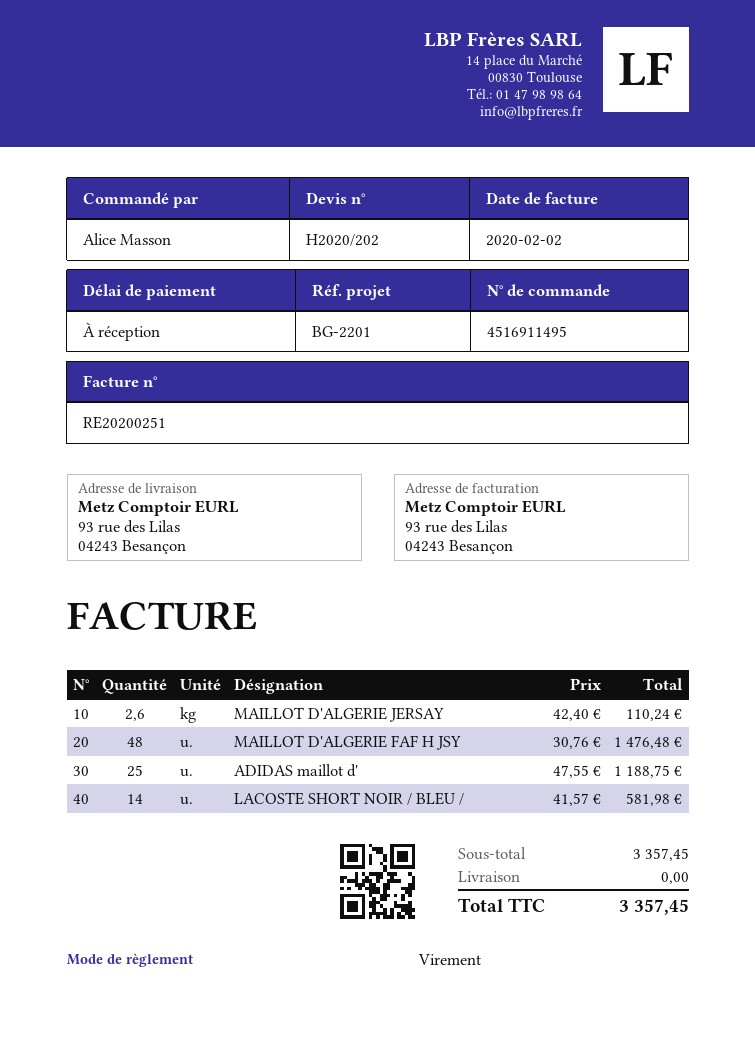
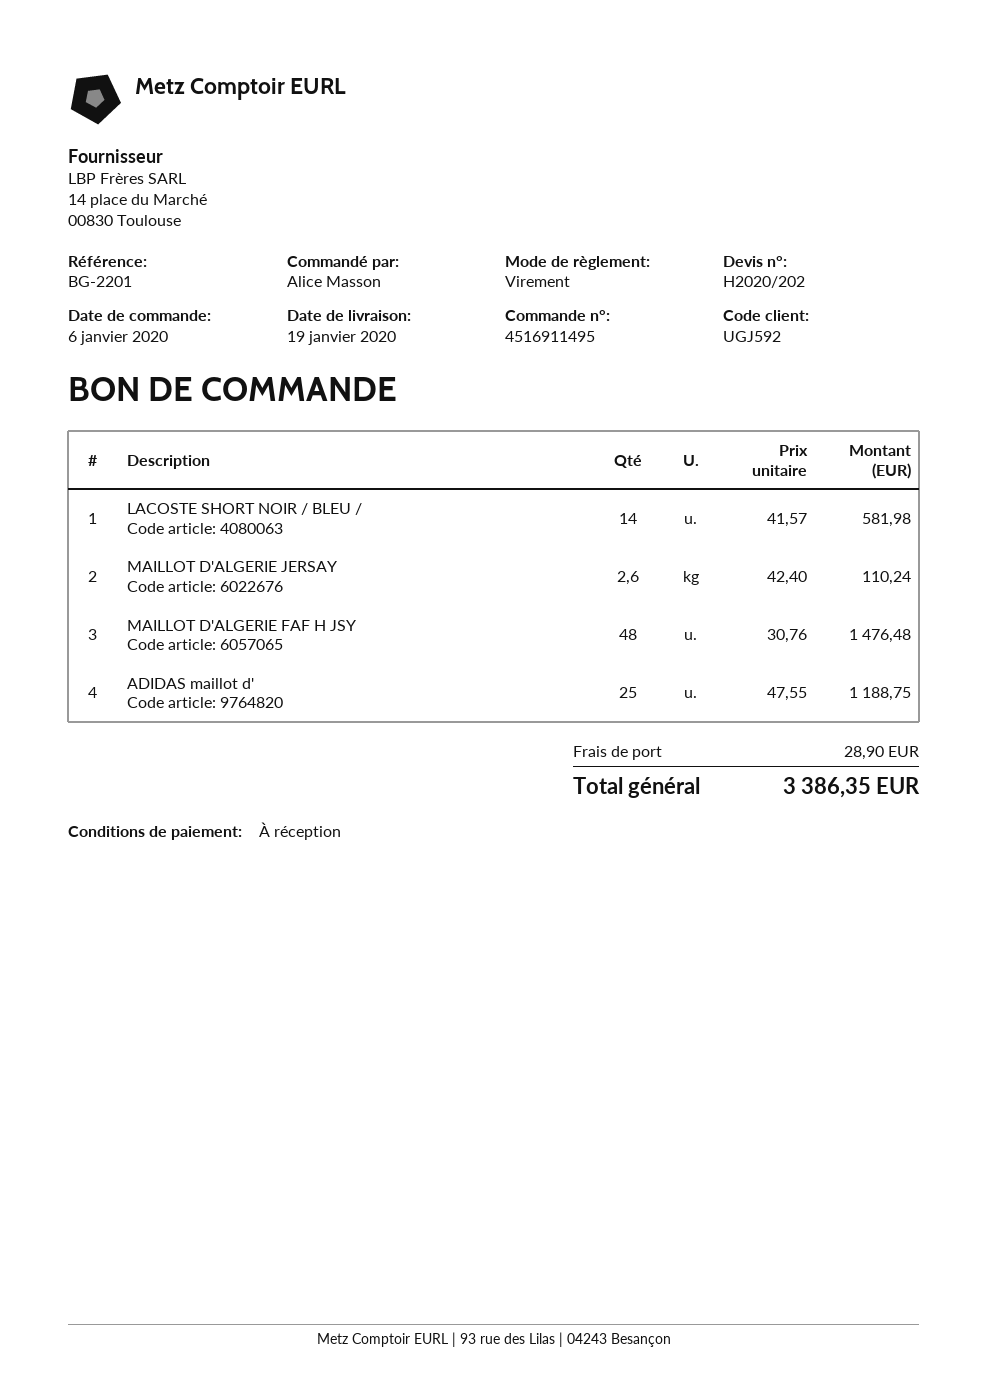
shipping: 0.00 -> 28.90
total: 3357.45 -> 3386.35

